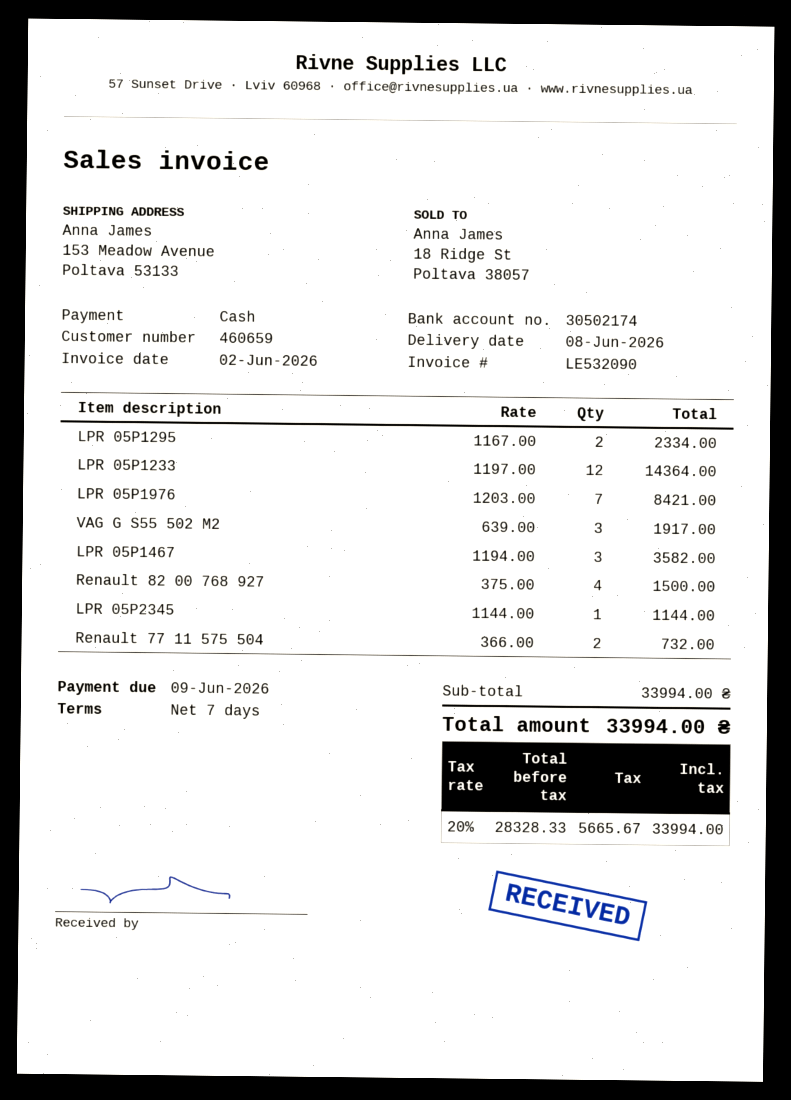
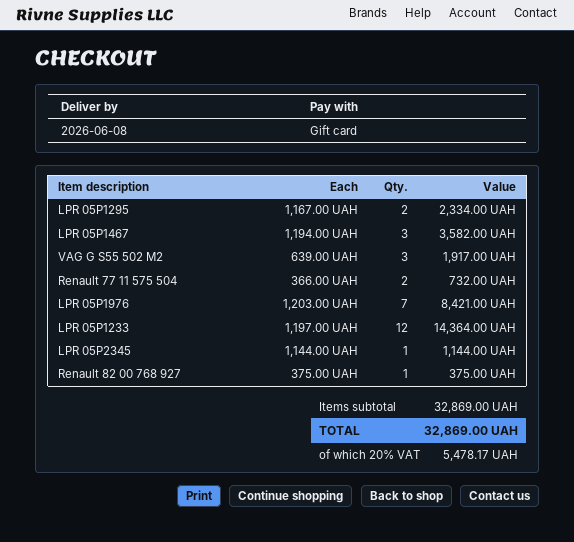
payment method: cash -> gift card
Renault 82 00 768 927: 4 x 375.00 = 1500.00 -> 1 x 375.00 = 375.00
subtotal: 33994.00 -> 32869.00
tax: 20% = 5665.67 -> 20% = 5478.17
total: 33994.00 -> 32869.00

